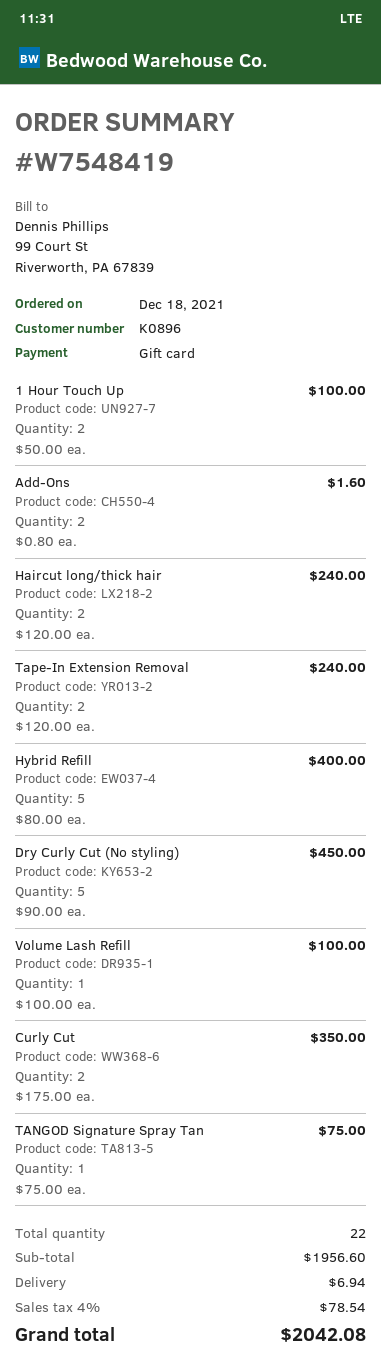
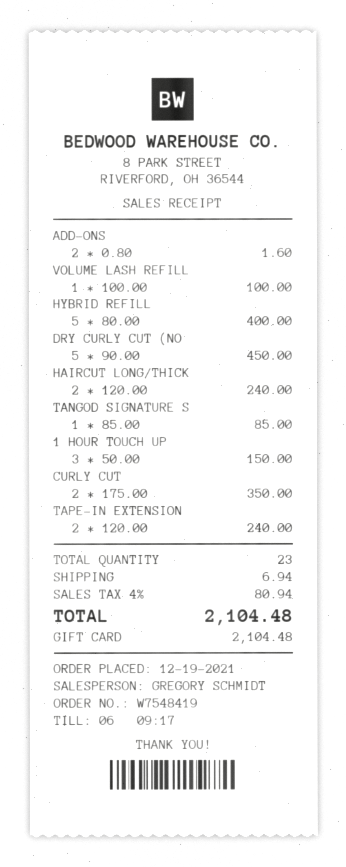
order date: 2021-12-18 -> 2021-12-19
1 Hour Touch Up: 2 x 50.00 = 100.00 -> 3 x 50.00 = 150.00
TANGOD Signature Spray Tan: 1 x 75.00 = 75.00 -> 1 x 85.00 = 85.00
total quantity: 22 -> 23
tax: 4% = 78.54 -> 4% = 80.94
total: 2042.08 -> 2104.48

